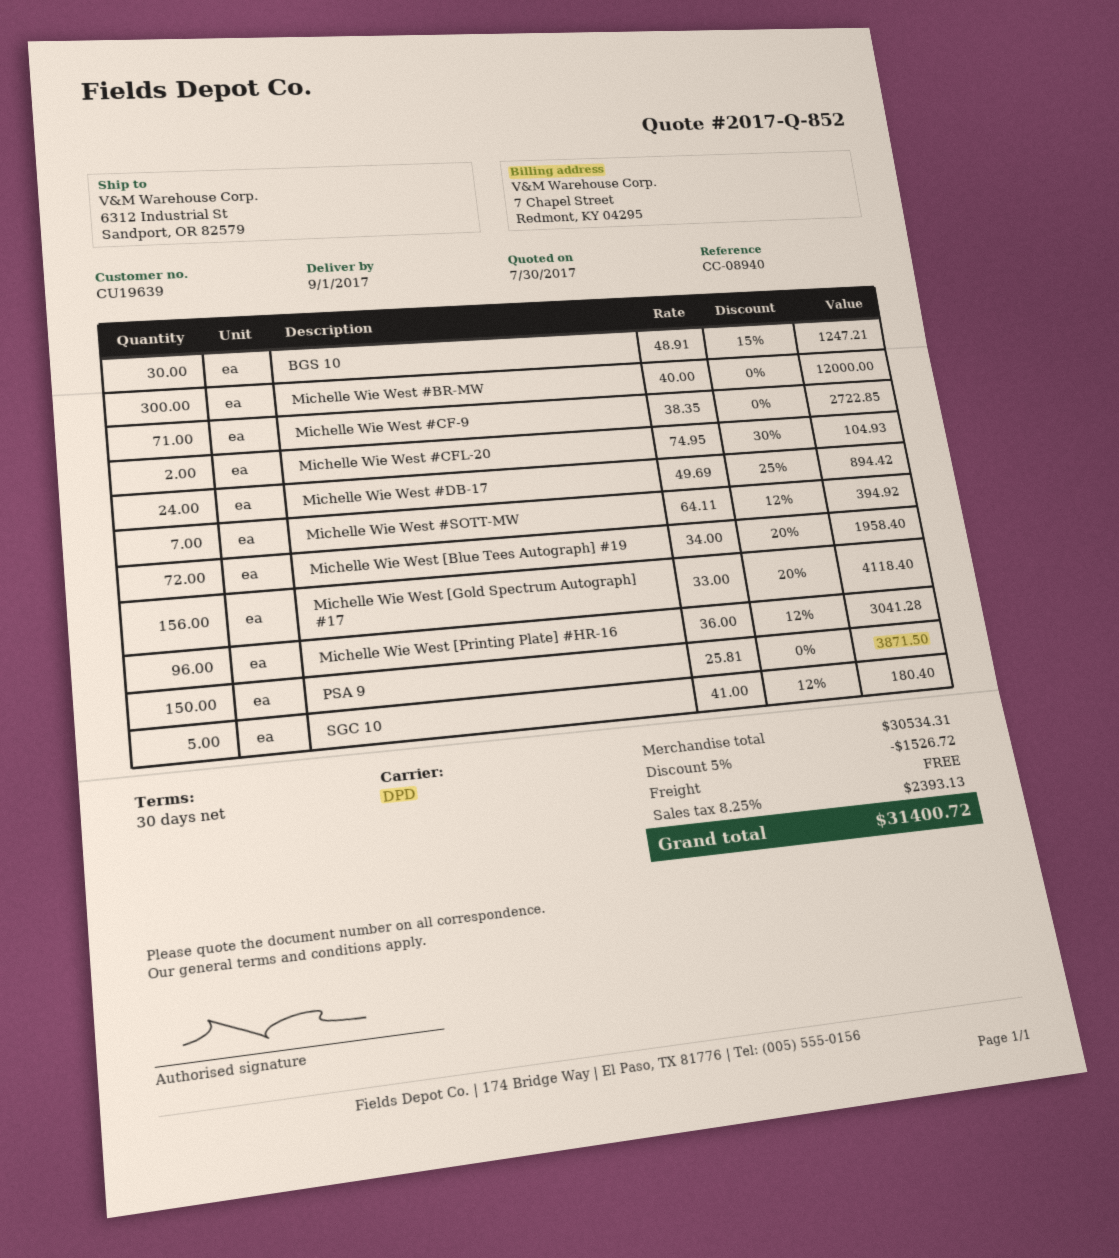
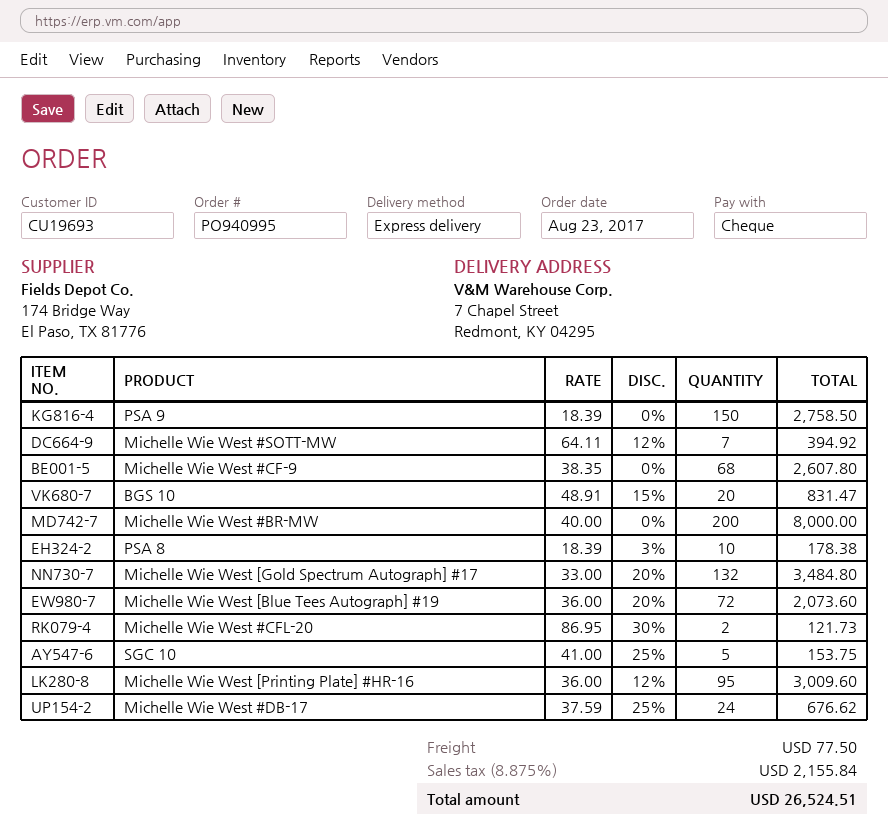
customer number: CU19639 -> CU19693
shipping method: DPD -> express
ship to: 6312 Industrial St, Sandport, OR 82579 -> 7 Chapel Street, Redmont, KY 04295
BGS 10: 30 x 48.91 - 15% = 1247.21 -> 20 x 48.91 - 15% = 831.47
Michelle Wie West #BR-MW: 300 x 40.00 = 12000.00 -> 200 x 40.00 = 8000.00
Michelle Wie West #CF-9: 71 x 38.35 = 2722.85 -> 68 x 38.35 = 2607.80
Michelle Wie West #CFL-20: 2 x 74.95 - 30% = 104.93 -> 2 x 86.95 - 30% = 121.73
Michelle Wie West #DB-17: 24 x 49.69 - 25% = 894.42 -> 24 x 37.59 - 25% = 676.62
Michelle Wie West [Blue Tees Autograph] #19: 72 x 34.00 - 20% = 1958.40 -> 72 x 36.00 - 20% = 2073.60
Michelle Wie West [Gold Spectrum Autograph] #17: 156 x 33.00 - 20% = 4118.40 -> 132 x 33.00 - 20% = 3484.80
Michelle Wie West [Printing Plate] #HR-16: 96 x 36.00 - 12% = 3041.28 -> 95 x 36.00 - 12% = 3009.60
PSA 9: 150 x 25.81 = 3871.50 -> 150 x 18.39 = 2758.50
SGC 10: 5 x 41.00 - 12% = 180.40 -> 5 x 41.00 - 25% = 153.75
PSA 8: none -> 10 x 18.39 - 3% = 178.38
discount: 5% = 1526.72 -> none
shipping: 0.00 -> 77.50
tax: 8.25% = 2393.13 -> 8.875% = 2155.84
total: 31400.72 -> 26524.51

